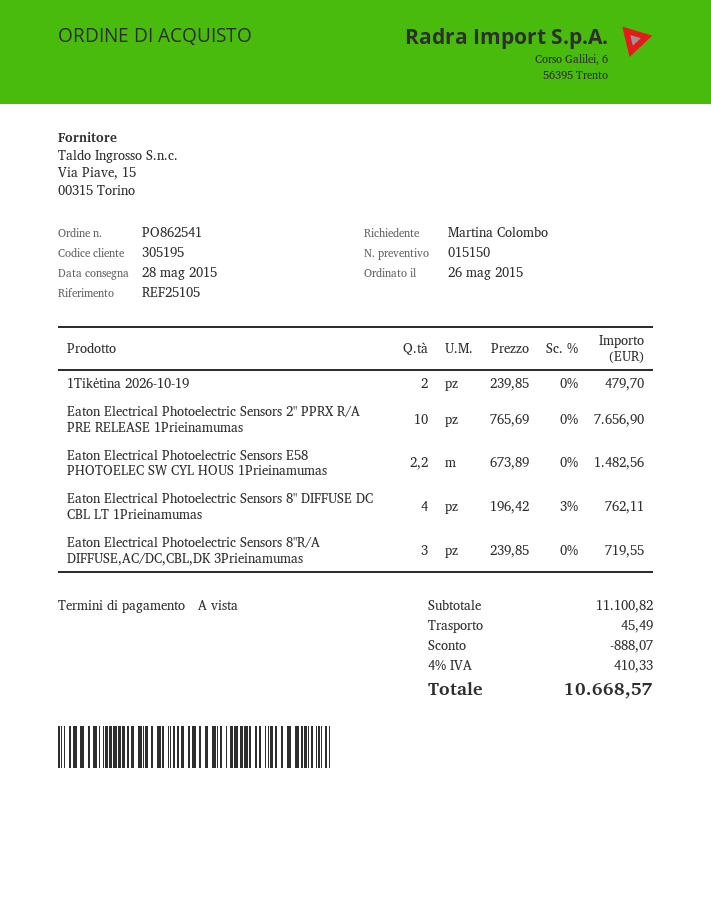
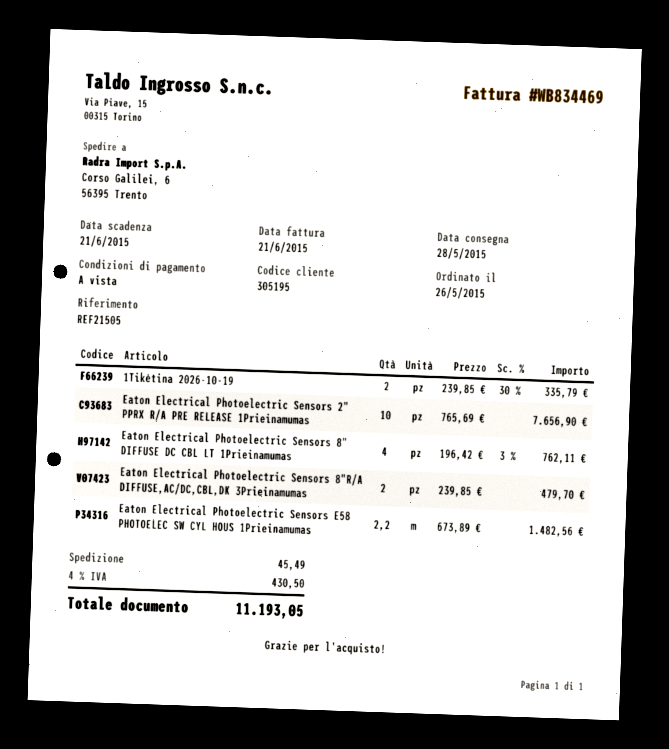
reference: REF25105 -> REF21505
1Tikėtina 2026-10-19: 2 x 239.85 = 479.70 -> 2 x 239.85 - 30% = 335.79
Eaton Electrical Photoelectric Sensors 8"R/A DIFFUSE,AC/DC,CBL,DK 3Prieinamumas: 3 x 239.85 = 719.55 -> 2 x 239.85 = 479.70
discount: 888.07 -> none
tax: 4% = 410.33 -> 4% = 430.50
total: 10668.57 -> 11193.05

